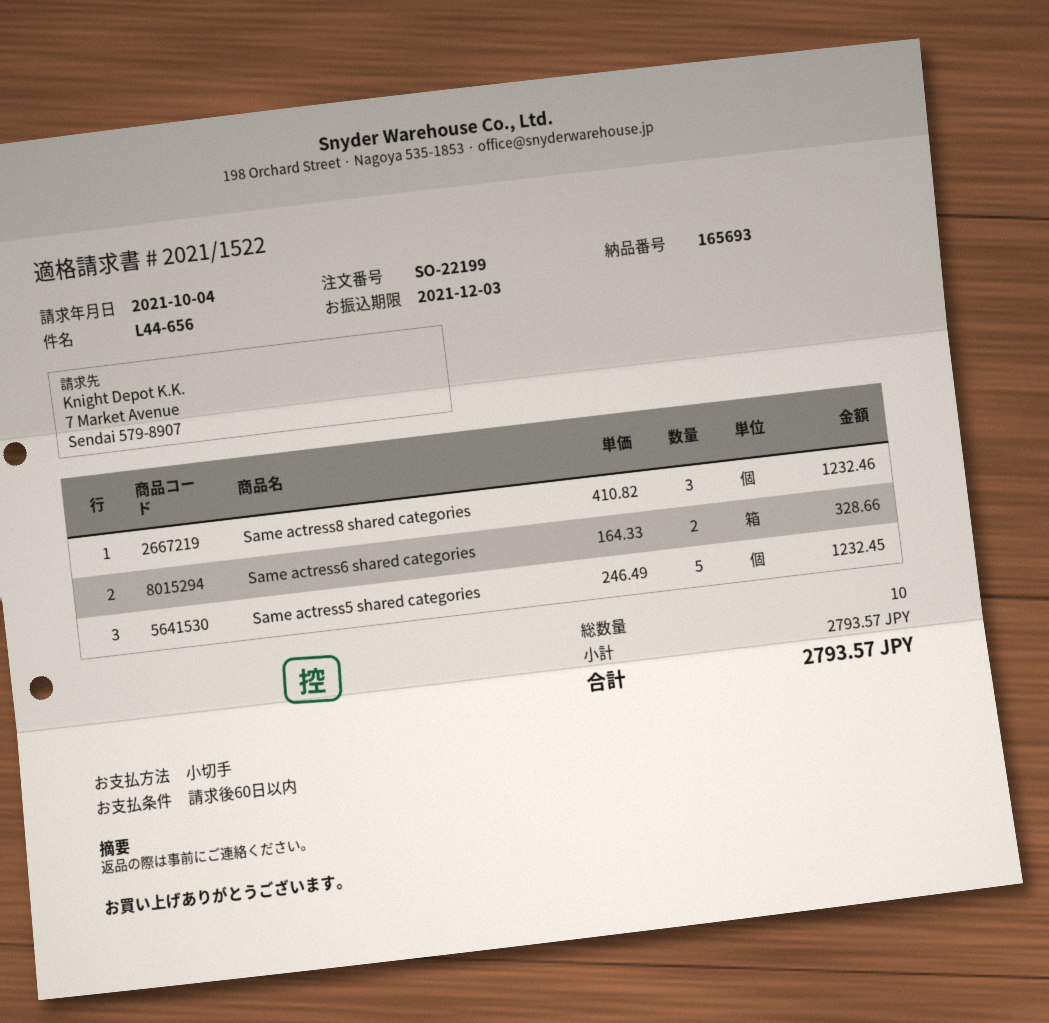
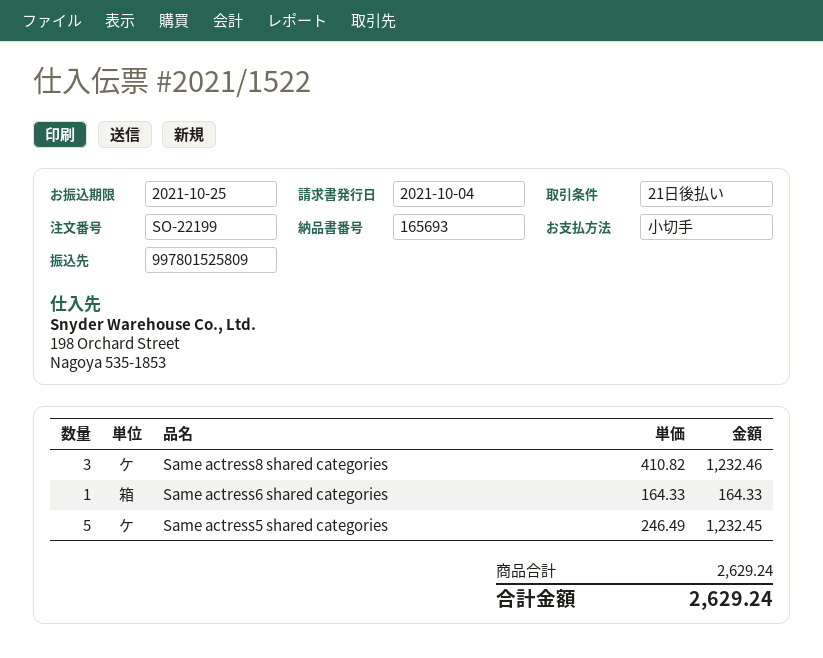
payment terms: 60 days -> 21 days
due date: 2021-12-03 -> 2021-10-25
Same actress6 shared categories: 2 x 164.33 = 328.66 -> 1 x 164.33 = 164.33
subtotal: 2793.57 -> 2629.24
total: 2793.57 -> 2629.24

